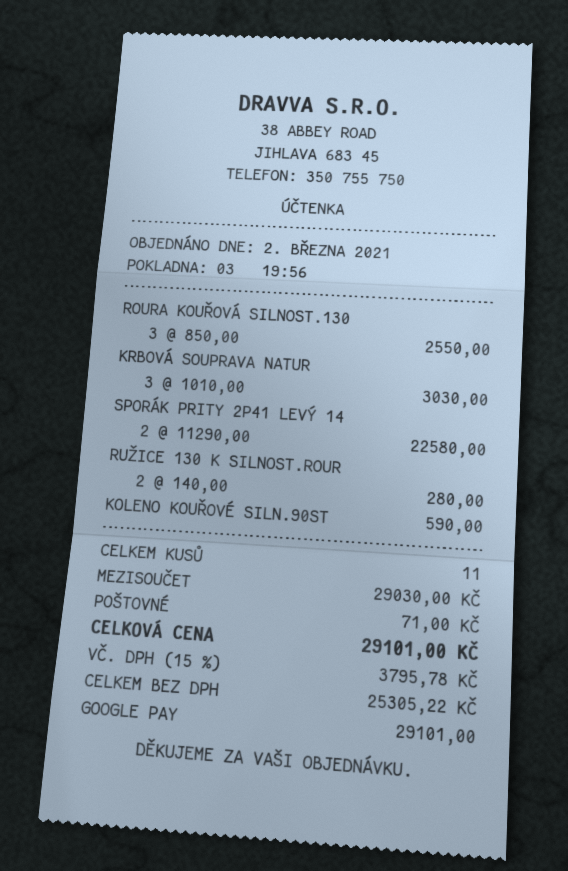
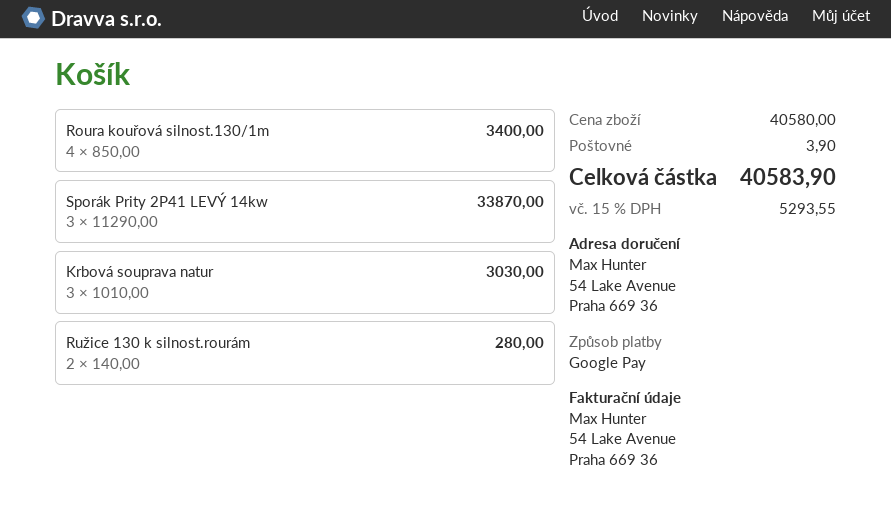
ROURA KOUŘOVÁ SILNOST.130: 3 x 850.00 = 2550.00 -> 4 x 850.00 = 3400.00
SPORÁK PRITY 2P41 LEVÝ 14: 2 x 11290.00 = 22580.00 -> 3 x 11290.00 = 33870.00
KOLENO KOUŘOVÉ SILN.90ST: 1 x 590.00 = 590.00 -> none
subtotal: 29030.00 -> 40580.00
shipping: 71.00 -> 3.90
tax: 15% = 3795.78 -> 15% = 5293.55
total: 29101.00 -> 40583.90

